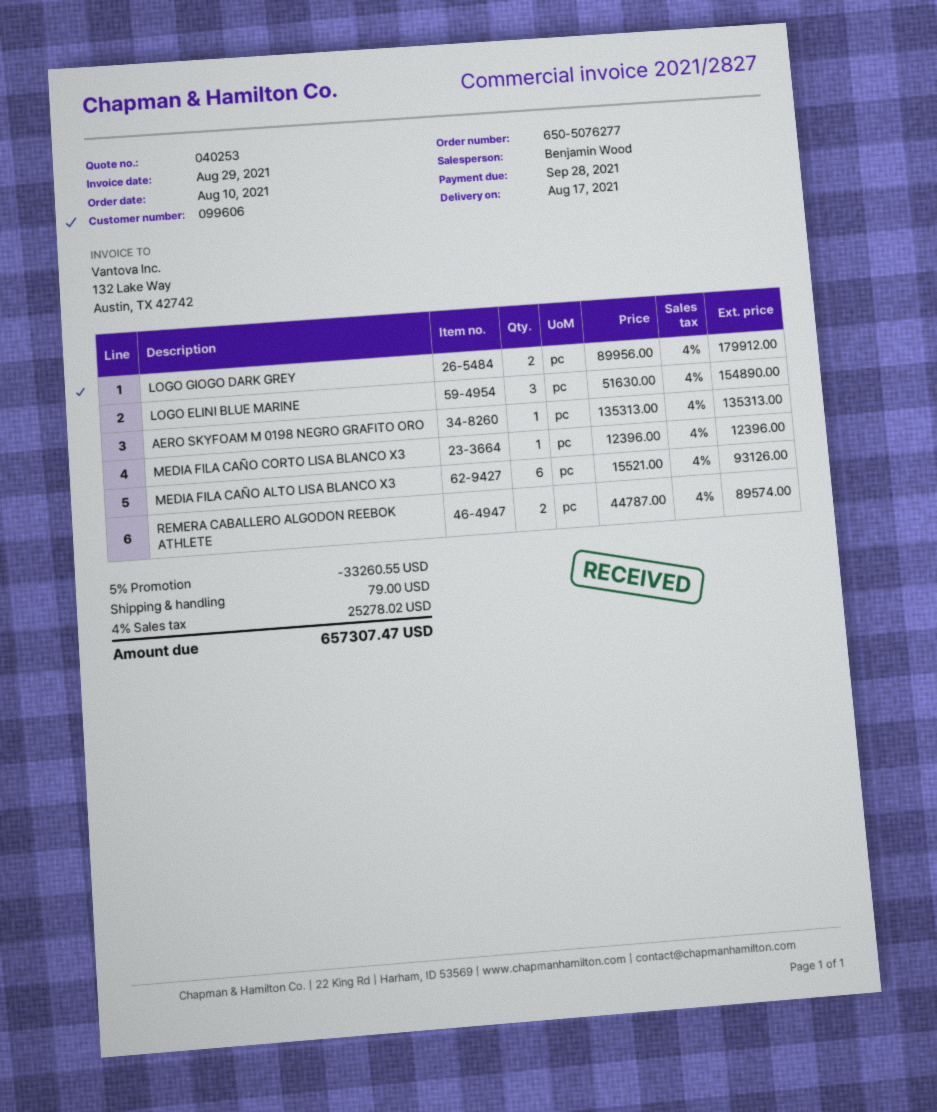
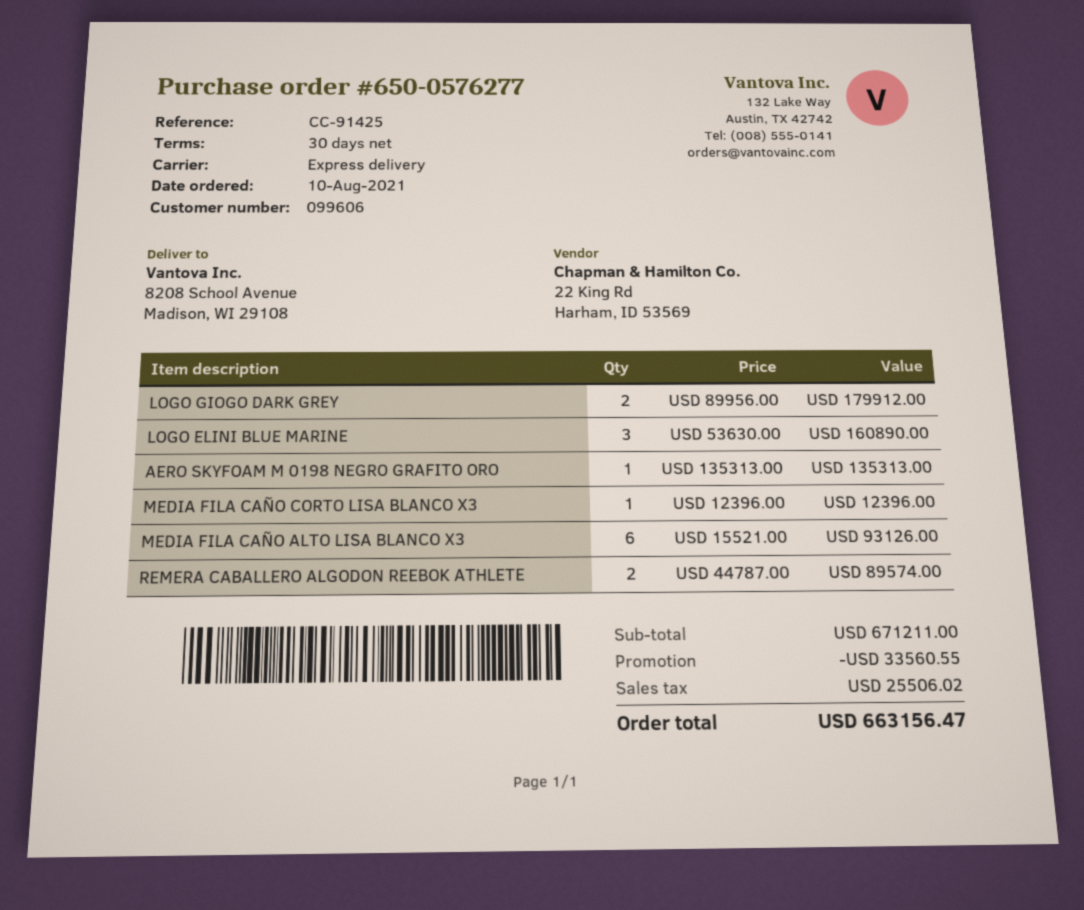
order number: 650-5076277 -> 650-0576277
LOGO ELINI BLUE MARINE: 3 x 51630.00 = 154890.00 -> 3 x 53630.00 = 160890.00
discount: 33260.55 -> 33560.55
shipping: 79.00 -> none
tax: 25278.02 -> 25506.02
total: 657307.47 -> 663156.47

